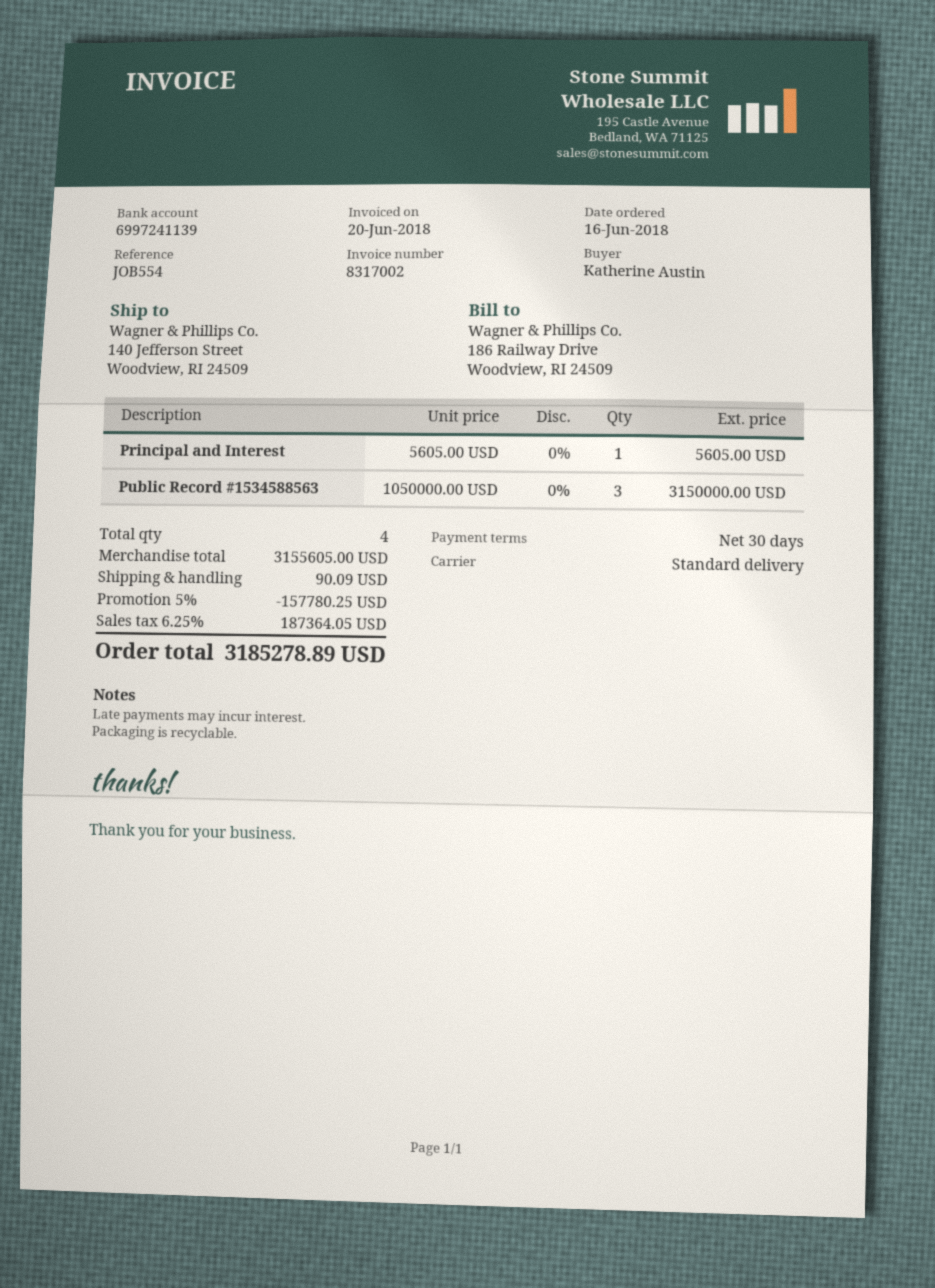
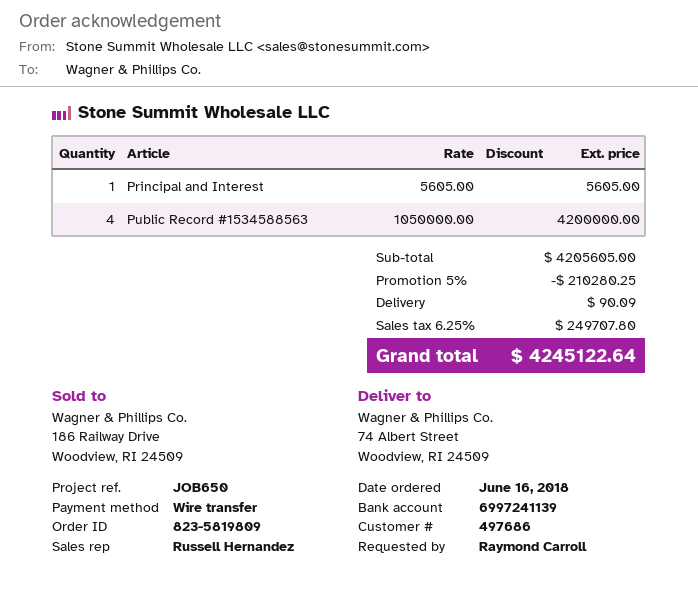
reference: JOB554 -> JOB650
ordered by: Katherine Austin -> Raymond Carroll
ship to: 140 Jefferson Street, Woodview, RI 24509 -> 74 Albert Street, Woodview, RI 24509
Public Record #1534588563: 3 x 1050000.00 = 3150000.00 -> 4 x 1050000.00 = 4200000.00
subtotal: 3155605.00 -> 4205605.00
discount: 5% = 157780.25 -> 5% = 210280.25
tax: 6.25% = 187364.05 -> 6.25% = 249707.80
total: 3185278.89 -> 4245122.64

